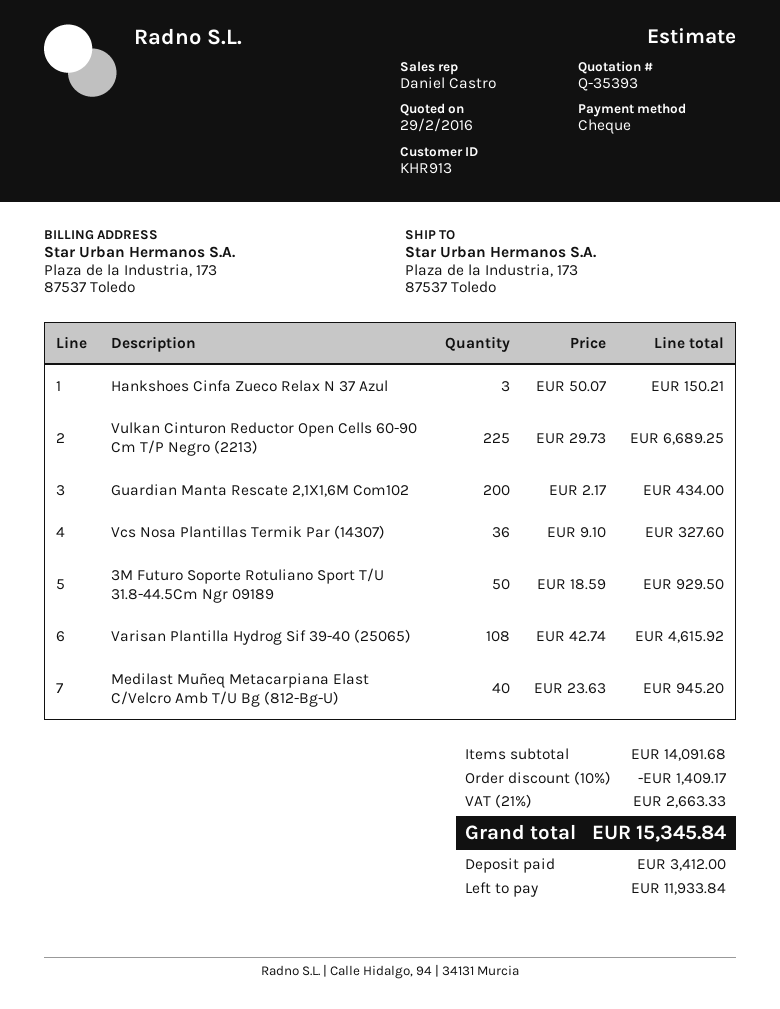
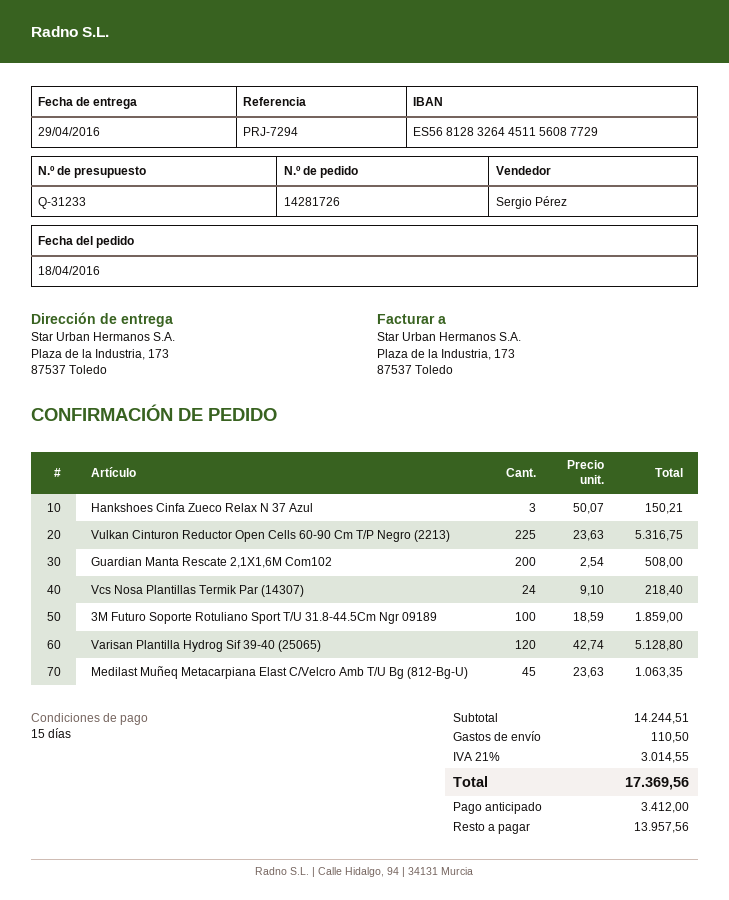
quote number: Q-35393 -> Q-31233
sales rep: Daniel Castro -> Sergio Pérez
Vulkan Cinturon Reductor Open Cells 60-90 Cm T/P Negro (2213): 225 x 29.73 = 6689.25 -> 225 x 23.63 = 5316.75
Guardian Manta Rescate 2,1X1,6M Com102: 200 x 2.17 = 434.00 -> 200 x 2.54 = 508.00
Vcs Nosa Plantillas Termik Par (14307): 36 x 9.10 = 327.60 -> 24 x 9.10 = 218.40
3M Futuro Soporte Rotuliano Sport T/U 31.8-44.5Cm Ngr 09189: 50 x 18.59 = 929.50 -> 100 x 18.59 = 1859.00
Varisan Plantilla Hydrog Sif 39-40 (25065): 108 x 42.74 = 4615.92 -> 120 x 42.74 = 5128.80
Medilast Muñeq Metacarpiana Elast C/Velcro Amb T/U Bg (812-Bg-U): 40 x 23.63 = 945.20 -> 45 x 23.63 = 1063.35
subtotal: 14091.68 -> 14244.51
discount: 10% = 1409.17 -> none
shipping: none -> 110.50
tax: 21% = 2663.33 -> 21% = 3014.55
total: 15345.84 -> 17369.56
balance: 11933.84 -> 13957.56

